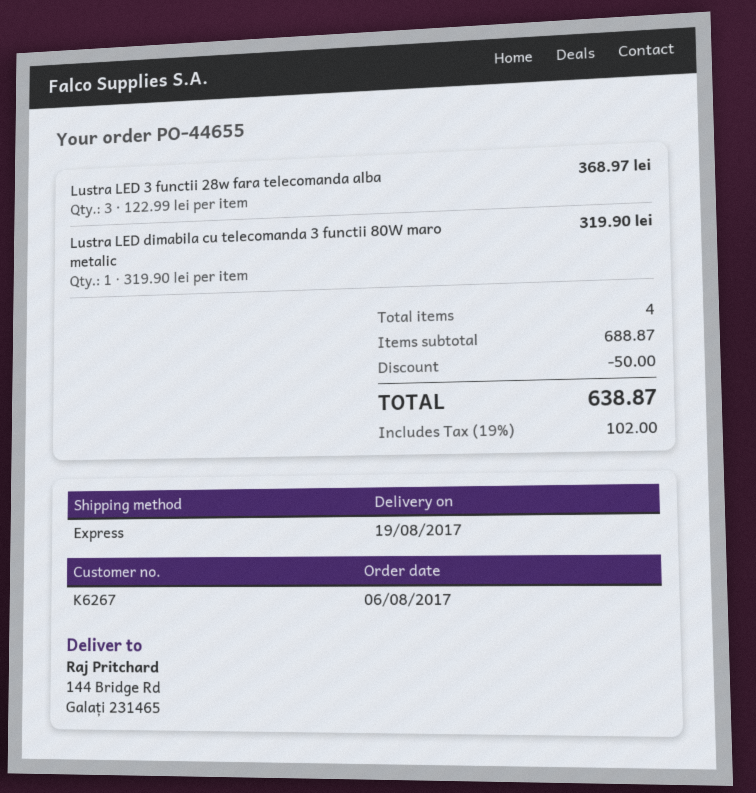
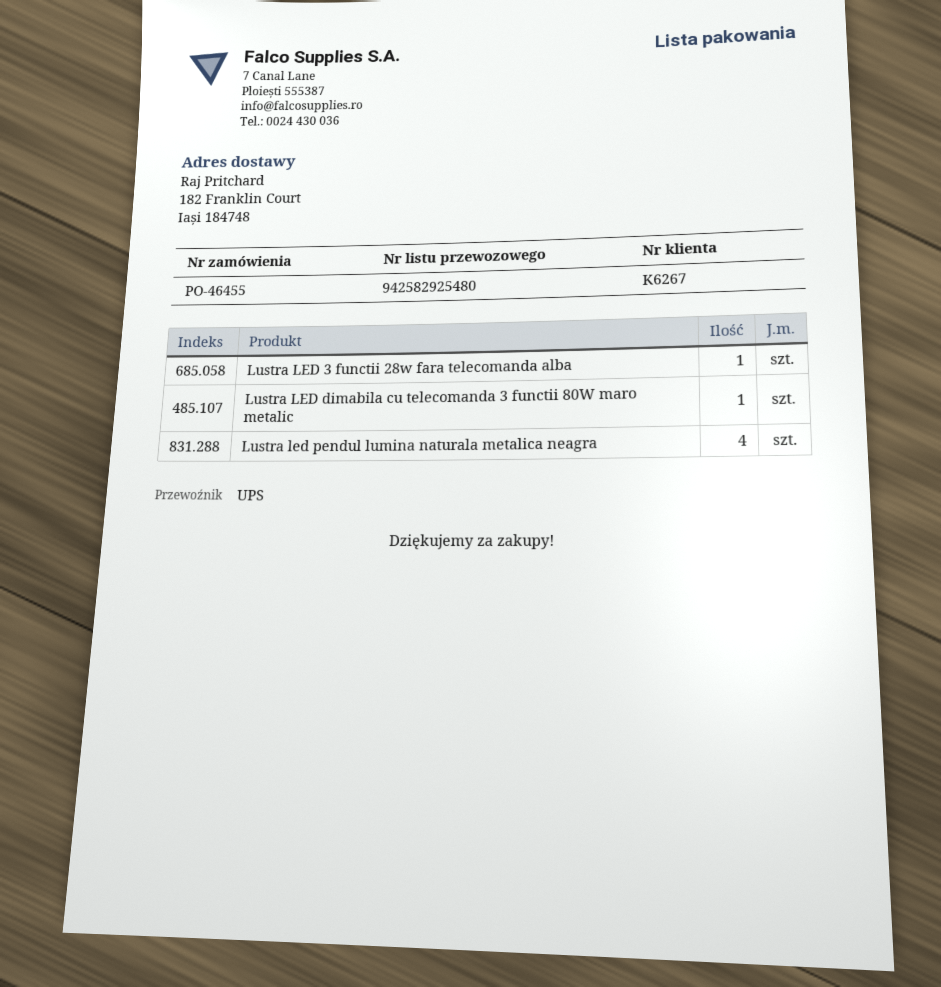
order number: PO-44655 -> PO-46455
shipping method: express -> UPS
ship to: 144 Bridge Rd, Galați 231465 -> 182 Franklin Court, Iași 184748
Lustra LED 3 functii 28w fara telecomanda alba: 3 -> 1
Lustra led pendul lumina naturala metalica neagra: none -> 4

